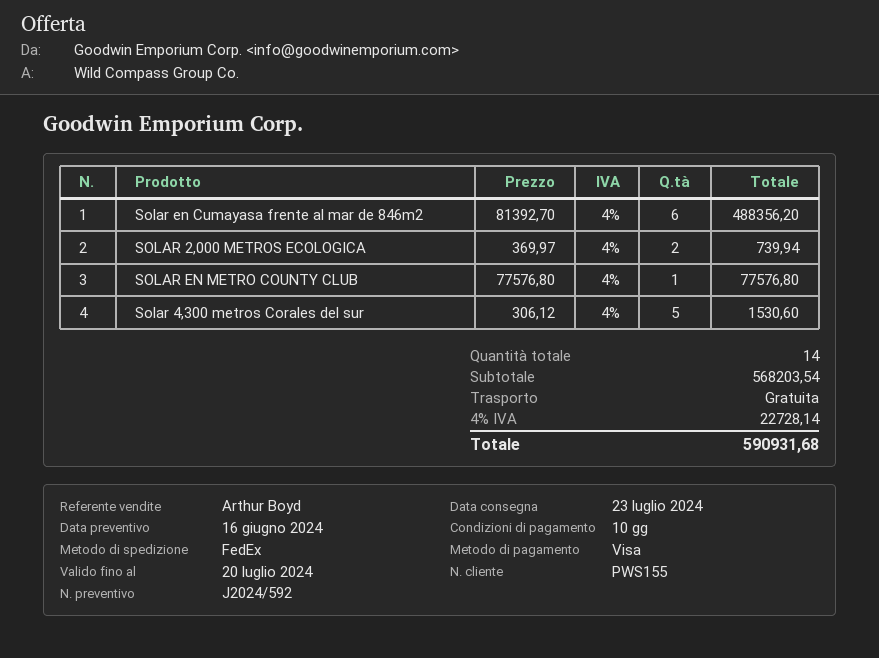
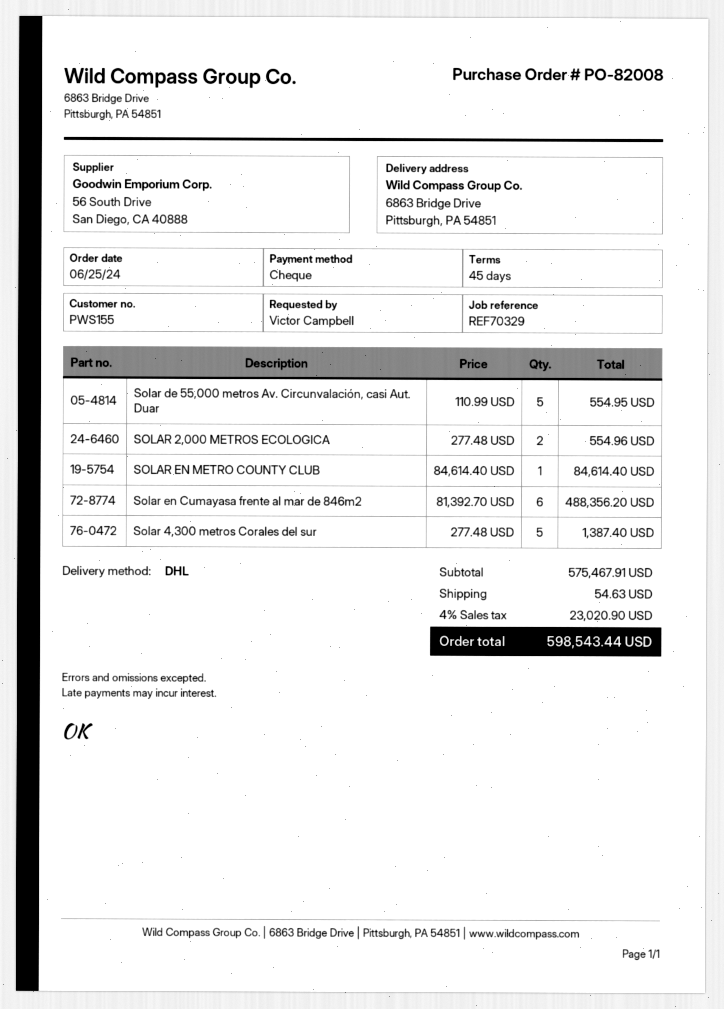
payment terms: 10 days -> 45 days
payment method: Visa -> cheque
shipping method: FedEx -> DHL
SOLAR 2,000 METROS ECOLOGICA: 2 x 369.97 = 739.94 -> 2 x 277.48 = 554.96
SOLAR EN METRO COUNTY CLUB: 1 x 77576.80 = 77576.80 -> 1 x 84614.40 = 84614.40
Solar 4,300 metros Corales del sur: 5 x 306.12 = 1530.60 -> 5 x 277.48 = 1387.40
Solar de 55,000 metros Av. Circunvalación, casi Aut. Duar: none -> 5 x 110.99 = 554.95
subtotal: 568203.54 -> 575467.91
shipping: 0.00 -> 54.63
tax: 4% = 22728.14 -> 4% = 23020.90
total: 590931.68 -> 598543.44

